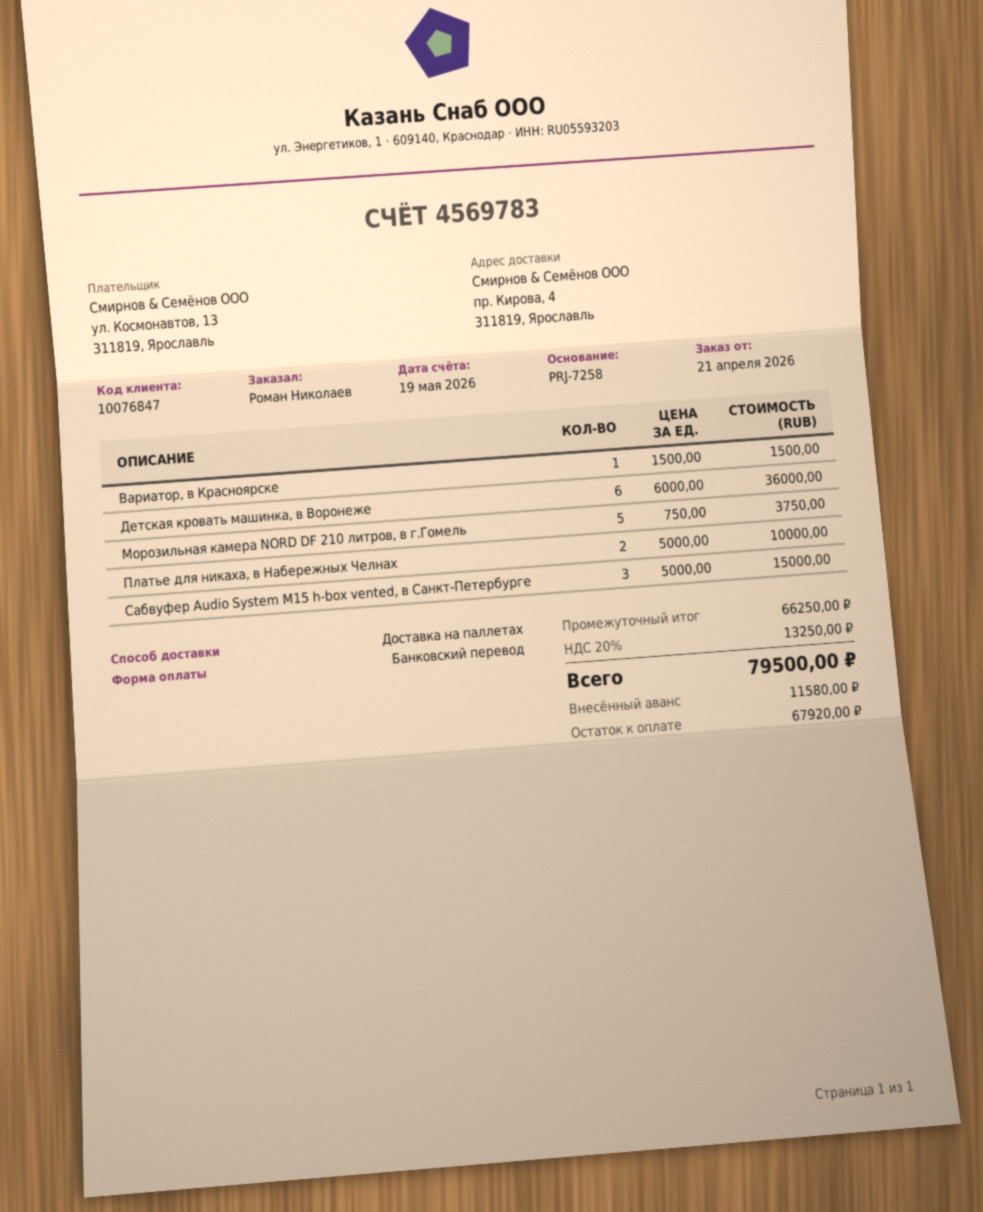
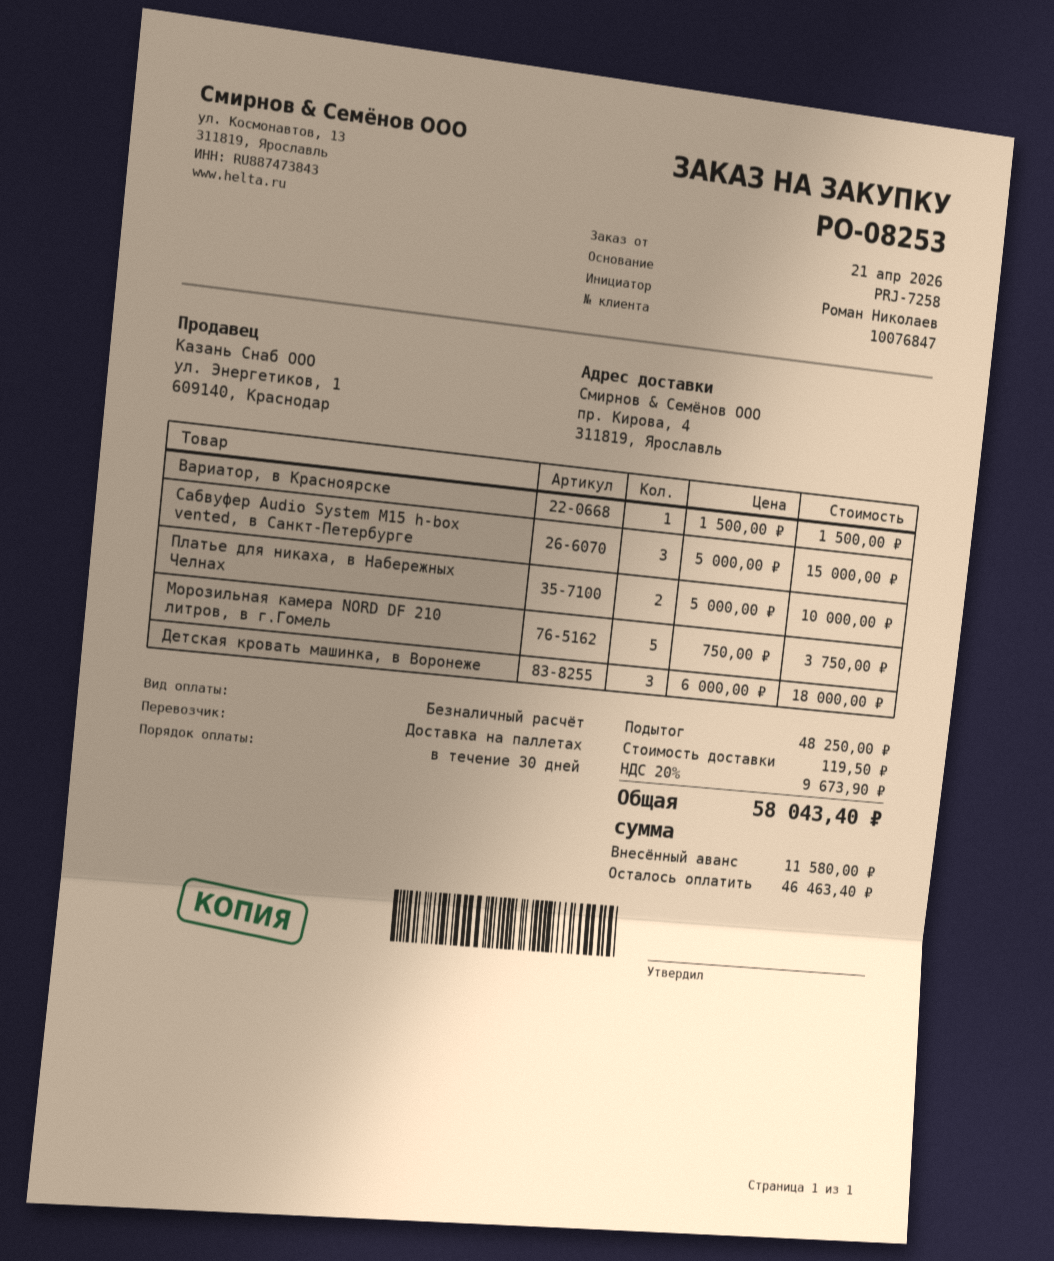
Детская кровать машинка, в Воронеже: 6 x 6000.00 = 36000.00 -> 3 x 6000.00 = 18000.00
subtotal: 66250.00 -> 48250.00
shipping: none -> 119.50
tax: 20% = 13250.00 -> 20% = 9673.90
total: 79500.00 -> 58043.40
balance: 67920.00 -> 46463.40

